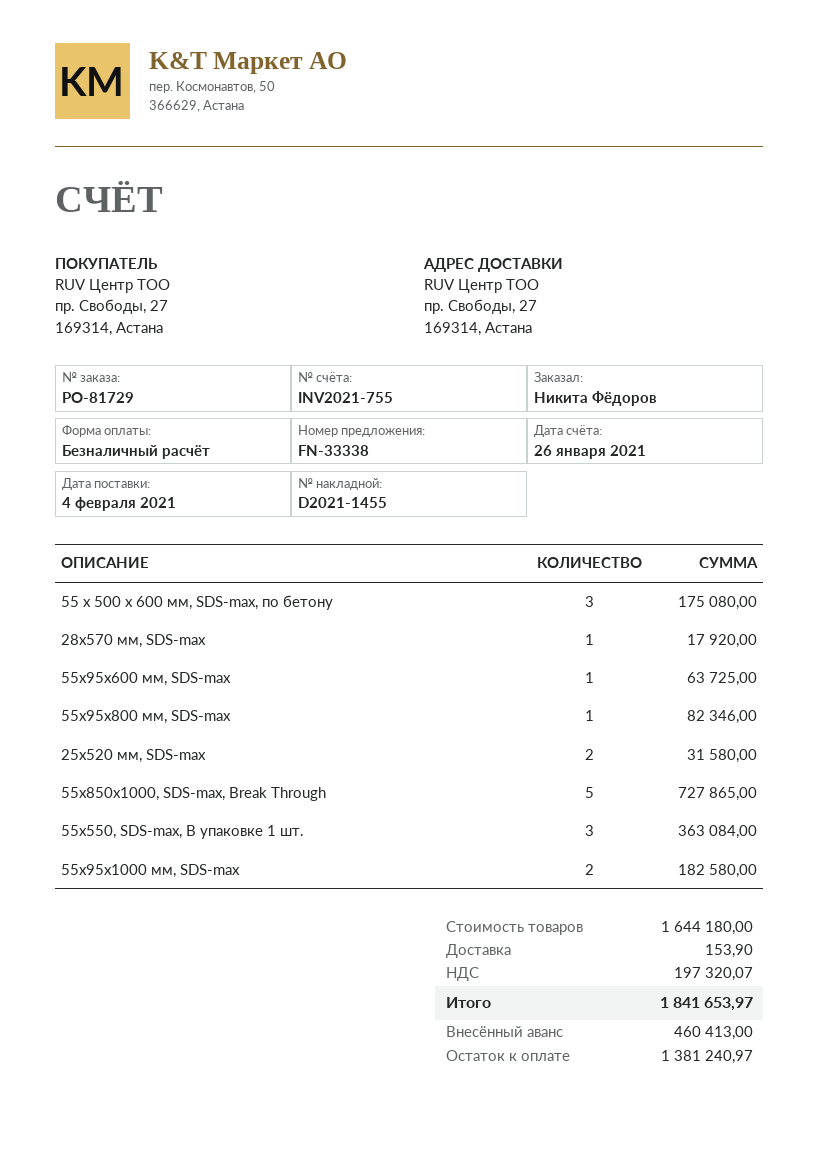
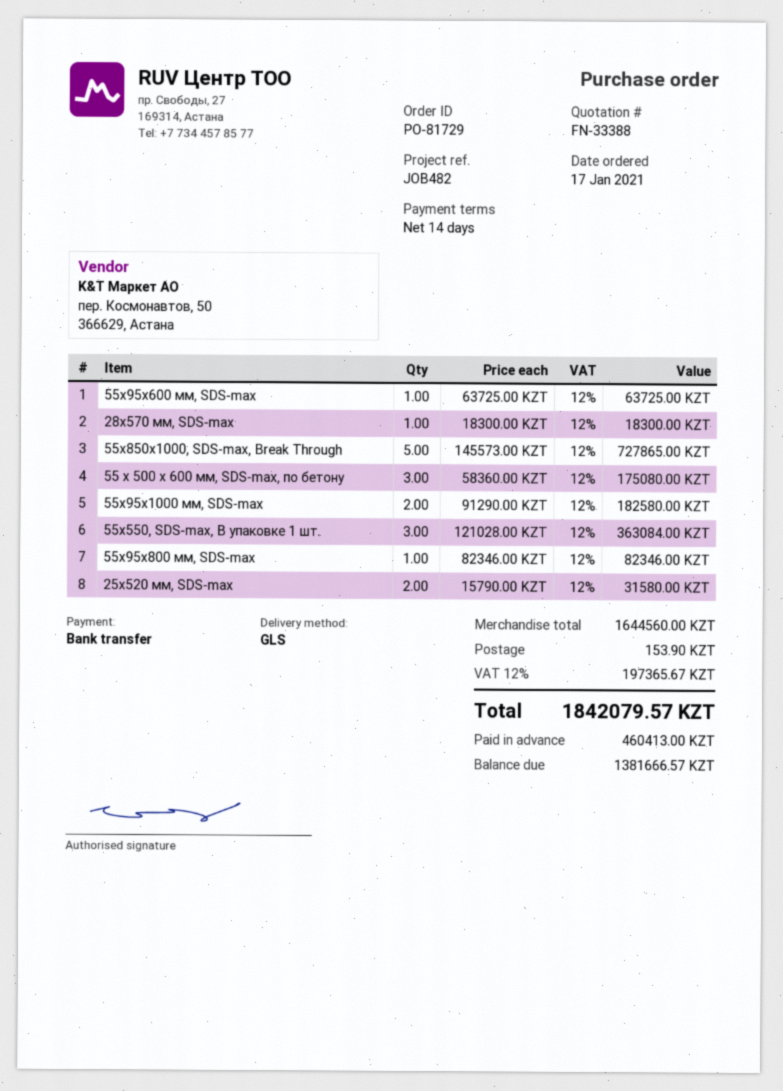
quote number: FN-33338 -> FN-33388
28x570 мм, SDS-max: 1 for 17920.00 -> 1 for 18300.00
subtotal: 1644180.00 -> 1644560.00
tax: 197320.07 -> 197365.67
total: 1841653.97 -> 1842079.57
balance: 1381240.97 -> 1381666.57

